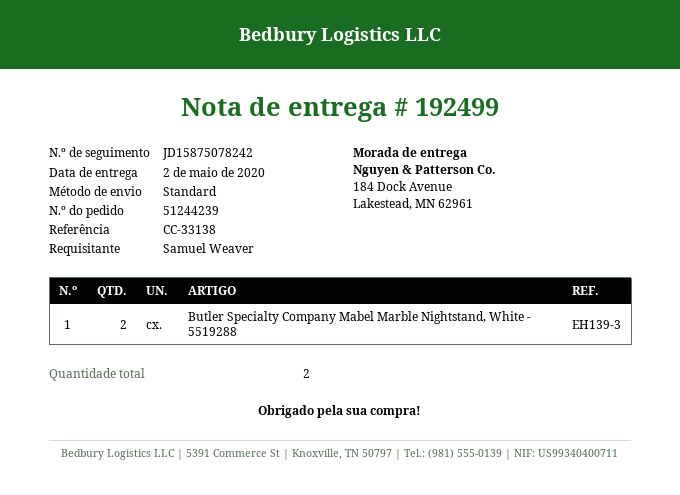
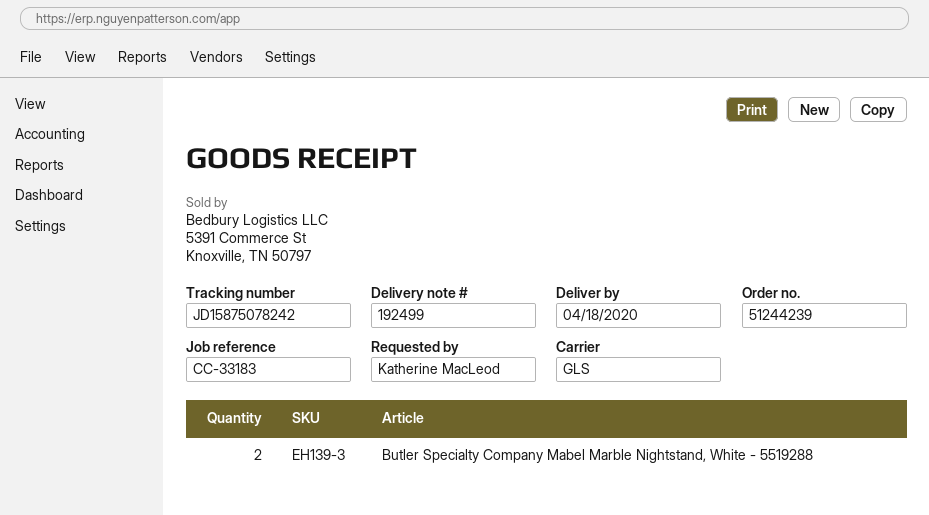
delivery date: 2020-05-02 -> 2020-04-18
reference: CC-33138 -> CC-33183
ordered by: Samuel Weaver -> Katherine MacLeod
shipping method: standard -> GLS

